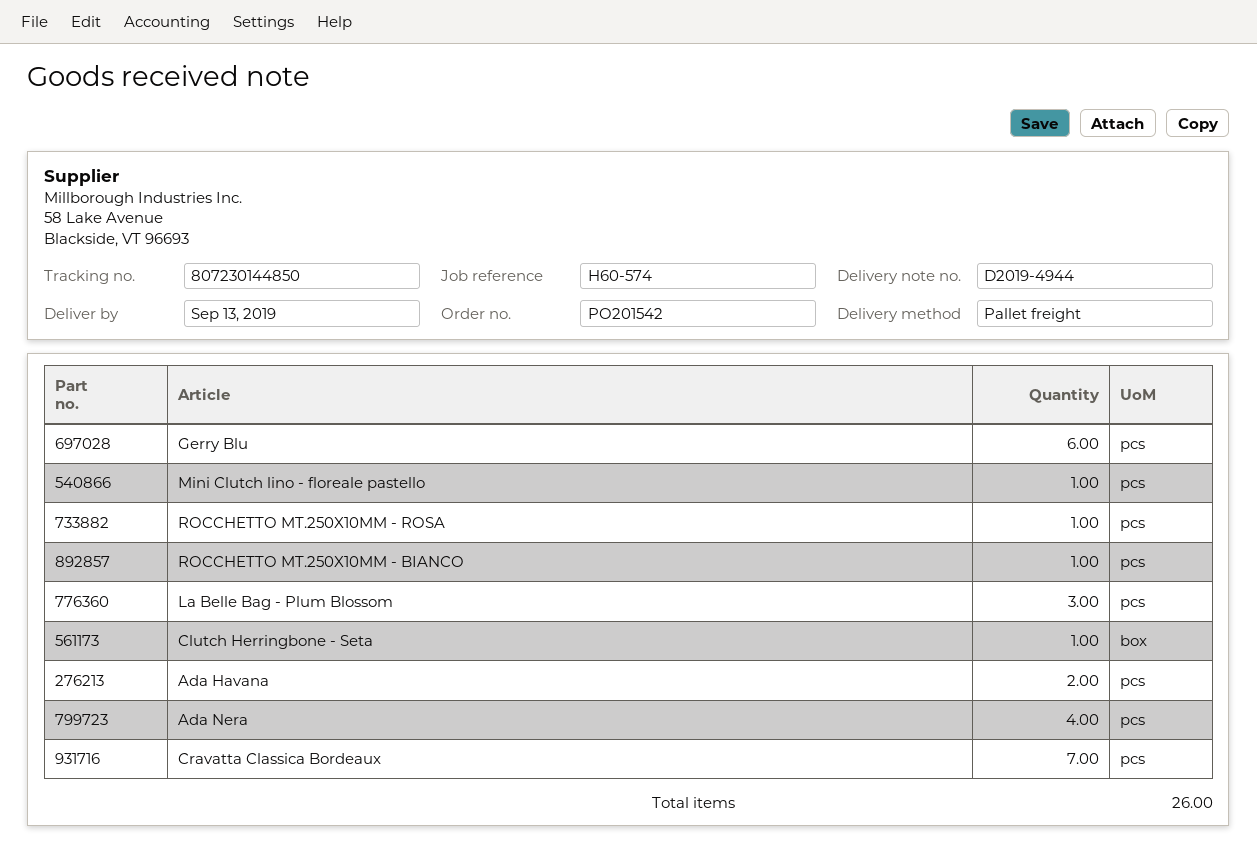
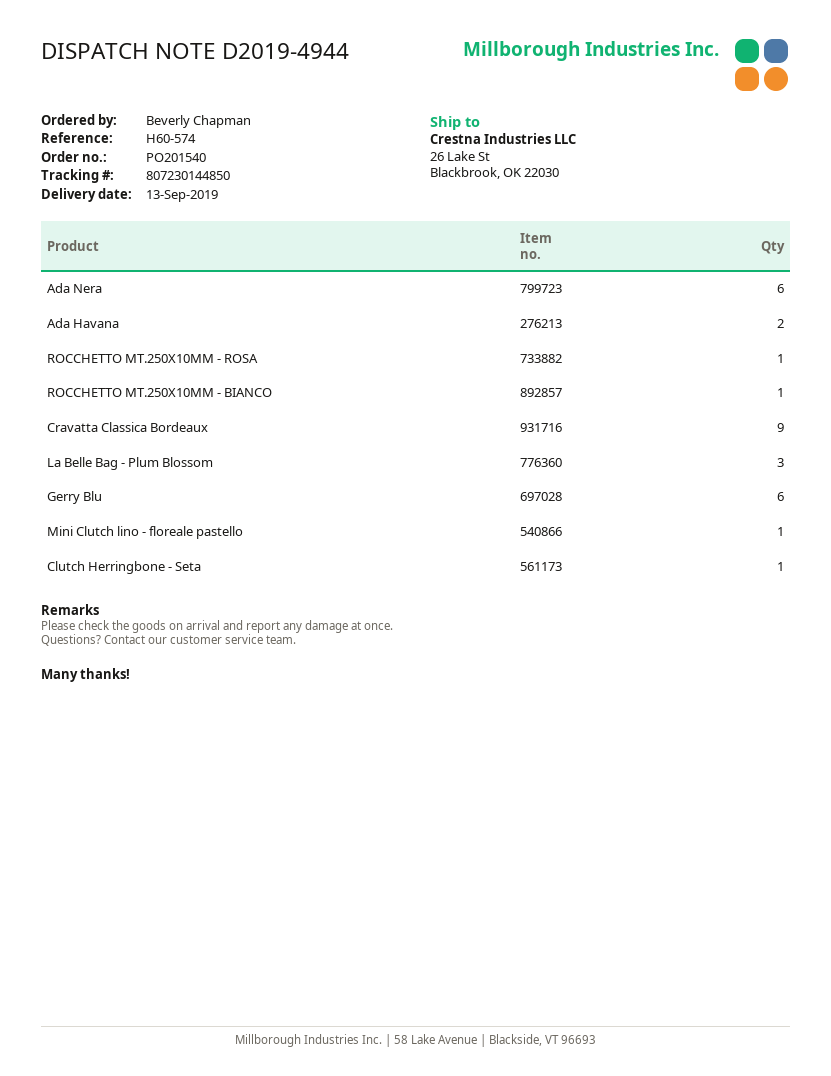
order number: PO201542 -> PO201540
Ada Nera: 4 -> 6
Cravatta Classica Bordeaux: 7 -> 9

